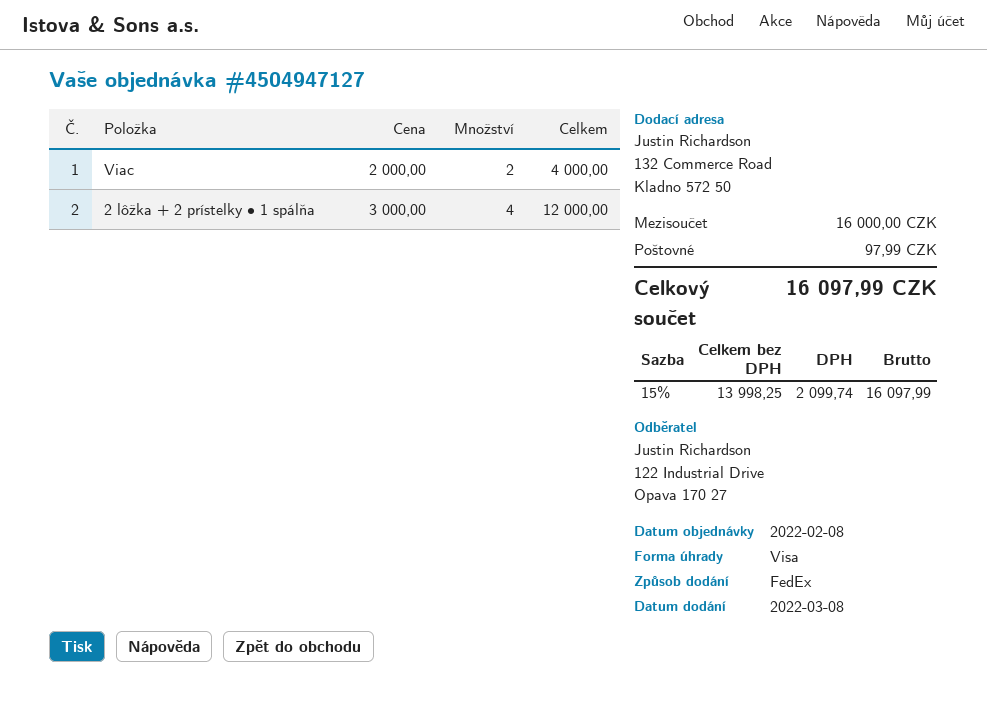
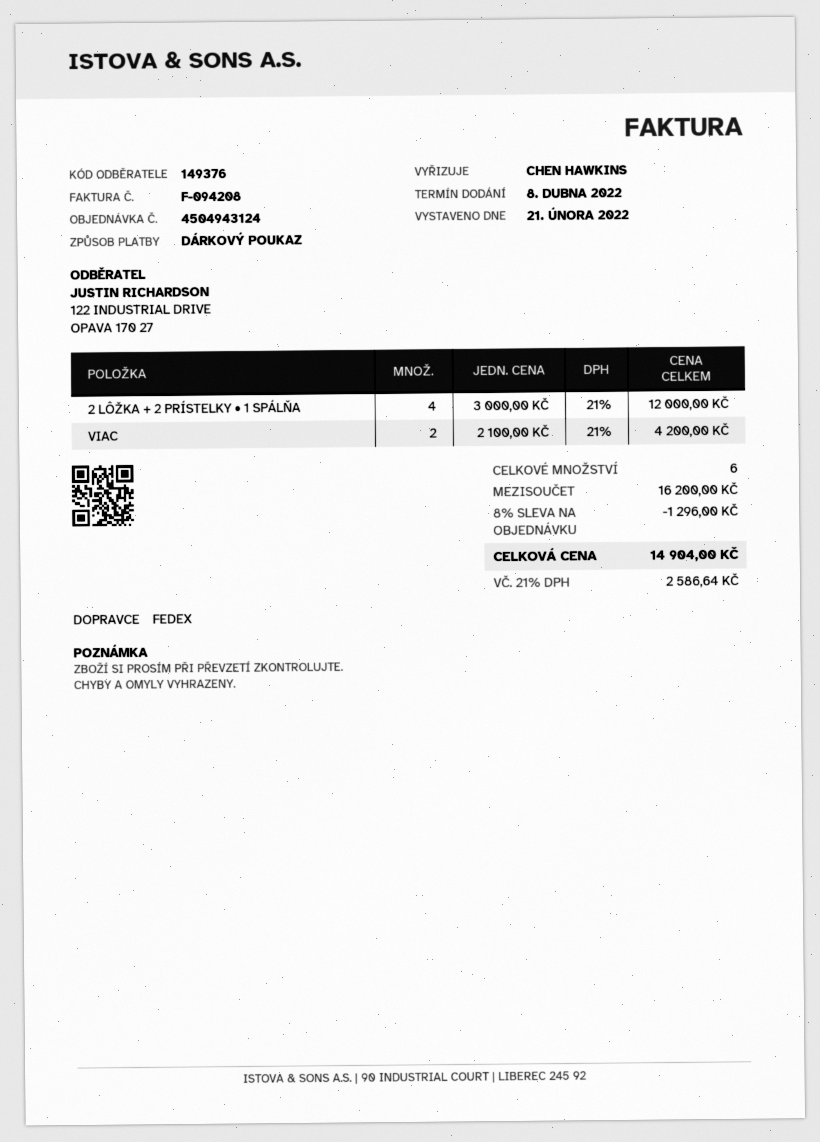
order number: 4504947127 -> 4504943124
delivery date: 2022-03-08 -> 2022-04-08
payment method: Visa -> gift card
Viac: 2 x 2000.00 = 4000.00 -> 2 x 2100.00 = 4200.00
subtotal: 16000.00 -> 16200.00
discount: none -> 8% = 1296.00
shipping: 97.99 -> none
tax: 15% = 2099.74 -> 21% = 2586.64
total: 16097.99 -> 14904.00

